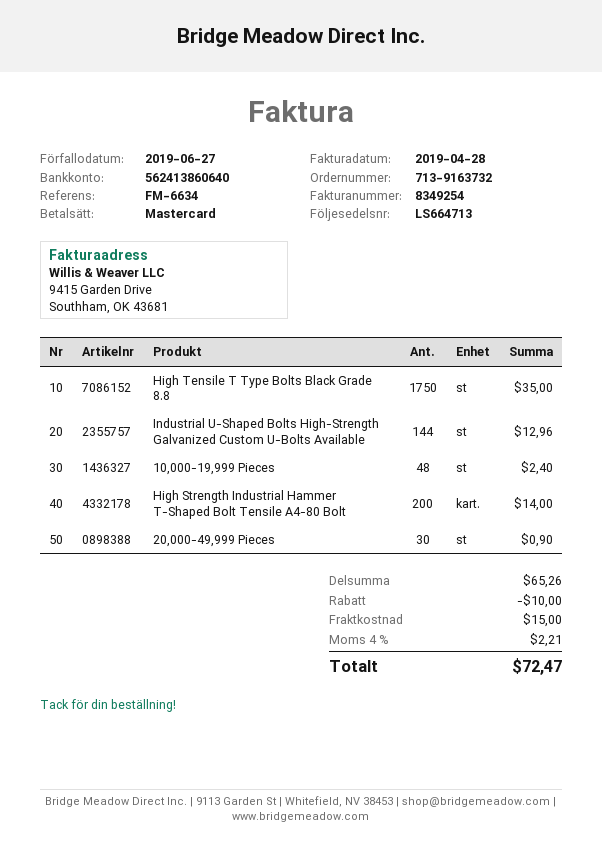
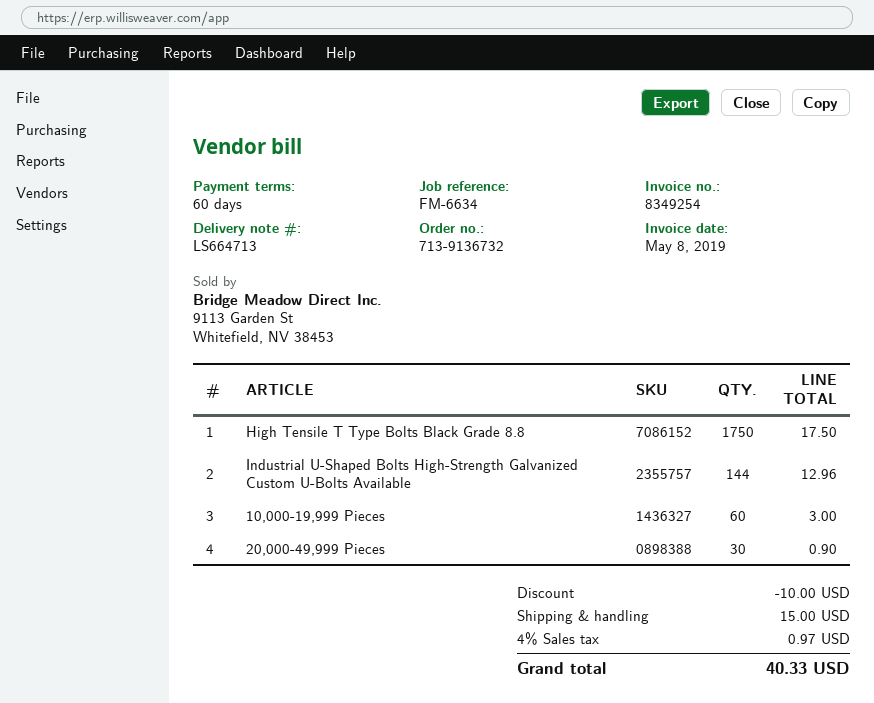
order number: 713-9163732 -> 713-9136732
invoice date: 2019-04-28 -> 2019-05-08
High Tensile T Type Bolts Black Grade 8.8: 1750 for 35.00 -> 1750 for 17.50
10,000-19,999 Pieces: 48 for 2.40 -> 60 for 3.00
High Strength Industrial Hammer T-Shaped Bolt Tensile A4-80 Bolt: 200 for 14.00 -> none
tax: 4% = 2.21 -> 4% = 0.97
total: 72.47 -> 40.33

